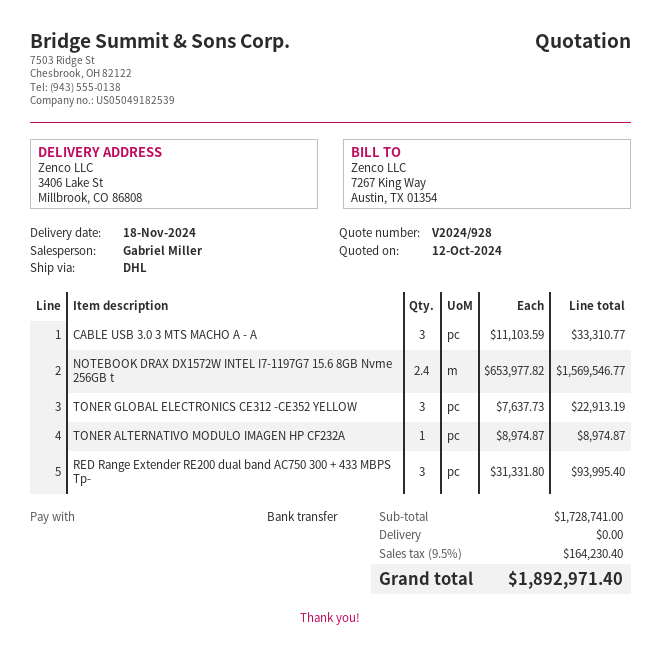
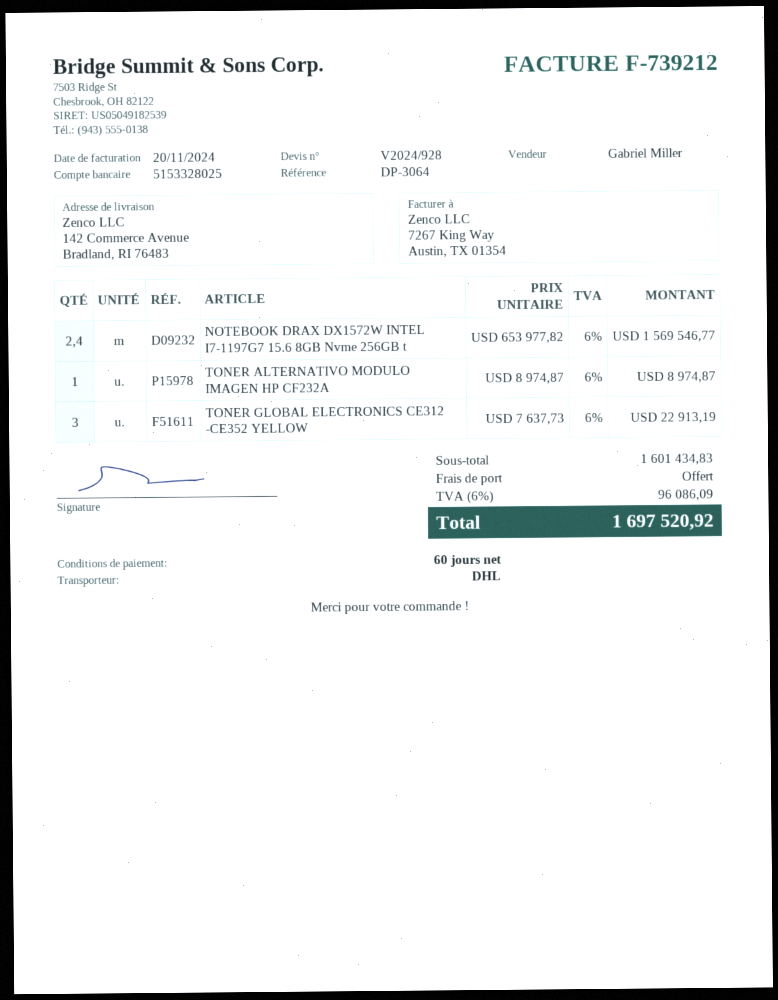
ship to: 3406 Lake St, Millbrook, CO 86808 -> 142 Commerce Avenue, Bradland, RI 76483
CABLE USB 3.0 3 MTS MACHO A - A: 3 x 11103.59 = 33310.77 -> none
RED Range Extender RE200 dual band AC750 300 + 433 MBPS Tp-: 3 x 31331.80 = 93995.40 -> none
subtotal: 1728741.00 -> 1601434.83
tax: 9.5% = 164230.40 -> 6% = 96086.09
total: 1892971.40 -> 1697520.92

